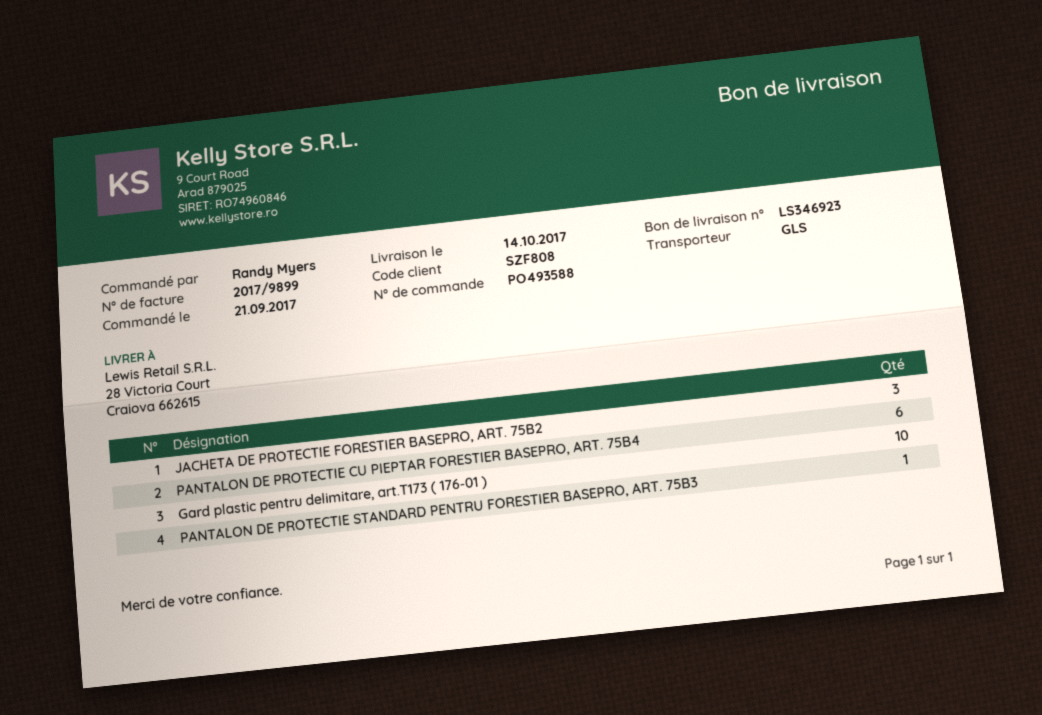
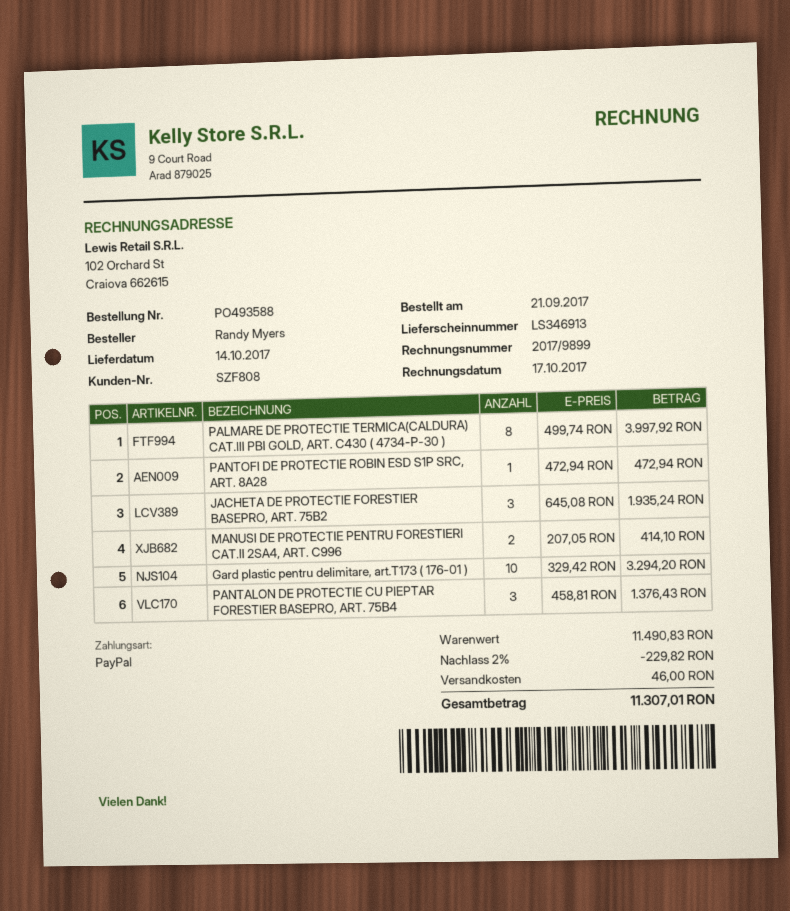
delivery note number: LS346923 -> LS346913
PANTALON DE PROTECTIE CU PIEPTAR FORESTIER BASEPRO, ART. 75B4: 6 -> 3
PANTALON DE PROTECTIE STANDARD PENTRU FORESTIER BASEPRO, ART. 75B3: 1 -> none
PALMARE DE PROTECTIE TERMICA(CALDURA) CAT.III PBI GOLD, ART. C430 ( 4734-P-30 ): none -> 8
PANTOFI DE PROTECTIE ROBIN ESD S1P SRC, ART. 8A28: none -> 1
MANUSI DE PROTECTIE PENTRU FORESTIERI CAT.II 2SA4, ART. C996: none -> 2

